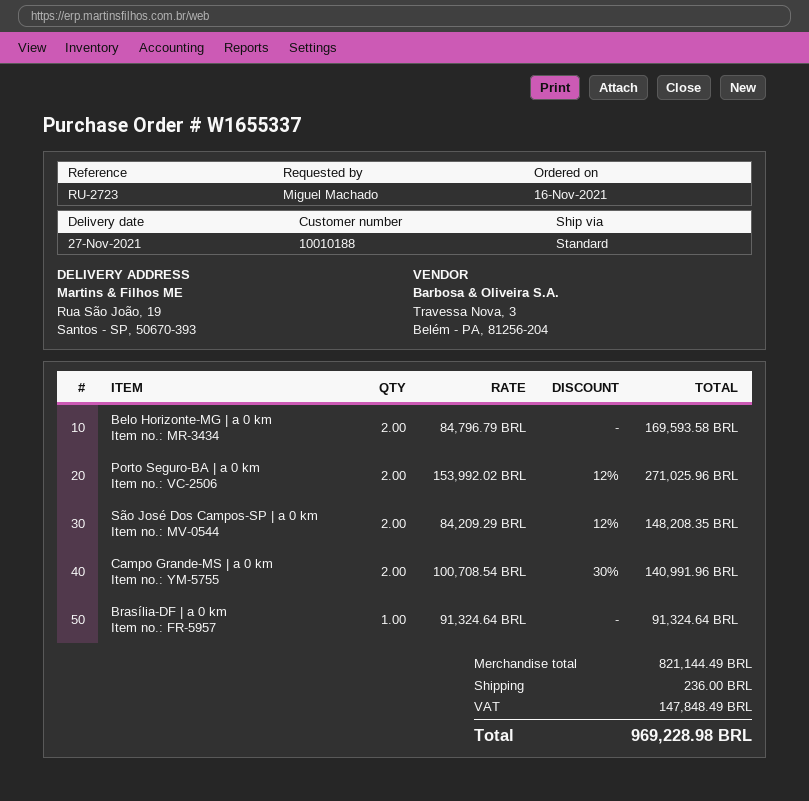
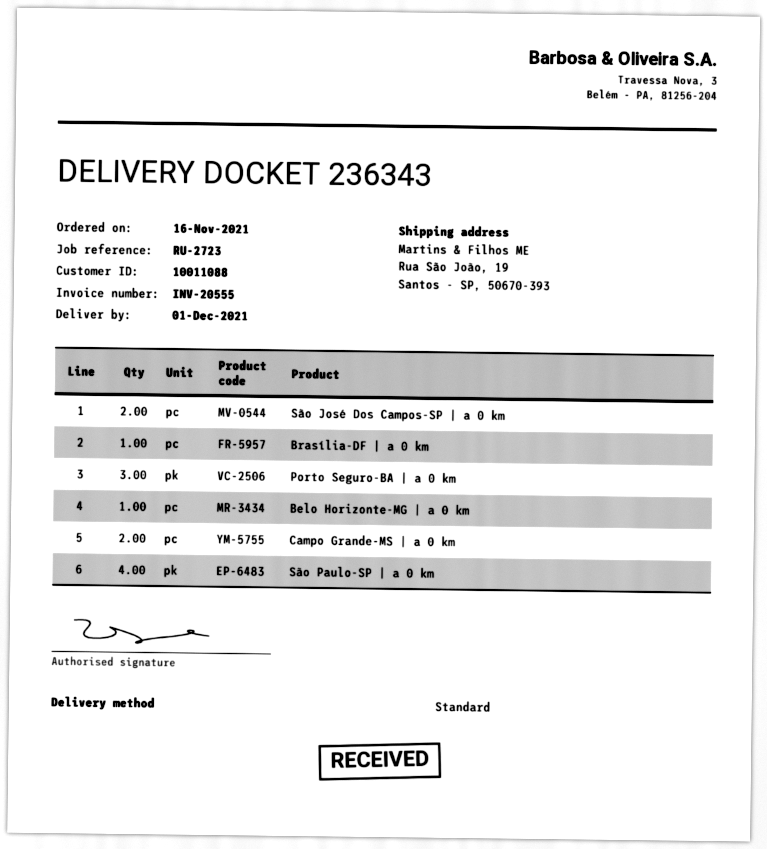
delivery date: 2021-11-27 -> 2021-12-01
customer number: 10010188 -> 10011088
Belo Horizonte-MG | a 0 km: 2 -> 1
Porto Seguro-BA | a 0 km: 2 -> 3
São Paulo-SP | a 0 km: none -> 4

